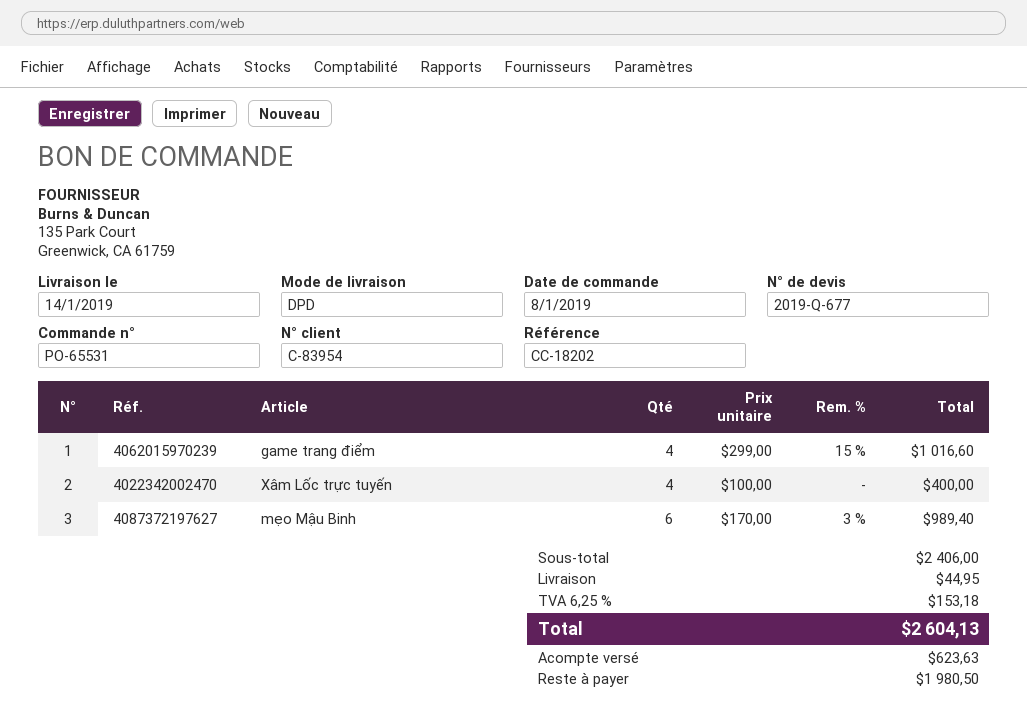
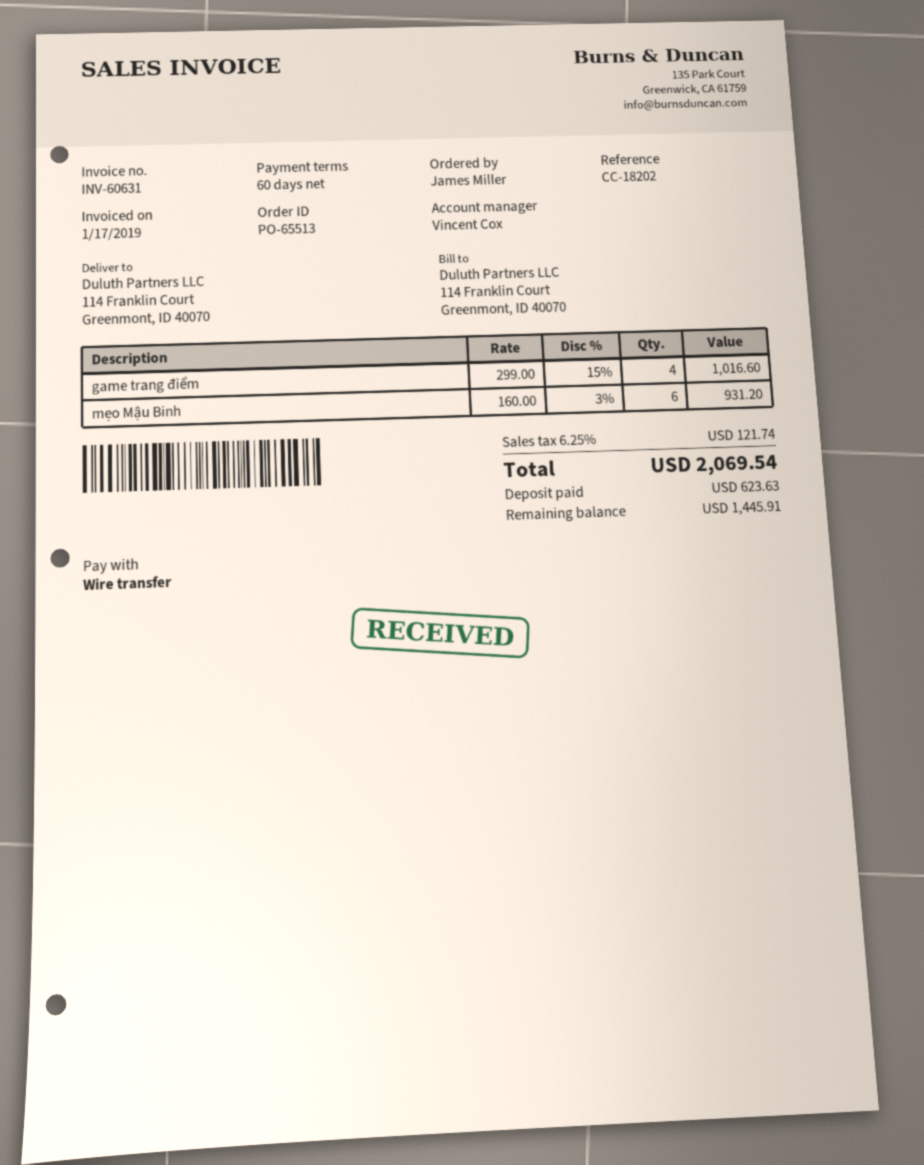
order number: PO-65531 -> PO-65513
Xâm Lốc trực tuyến: 4 x 100.00 = 400.00 -> none
mẹo Mậu Binh: 6 x 170.00 - 3% = 989.40 -> 6 x 160.00 - 3% = 931.20
shipping: 44.95 -> none
tax: 6.25% = 153.18 -> 6.25% = 121.74
total: 2604.13 -> 2069.54
balance: 1980.50 -> 1445.91

